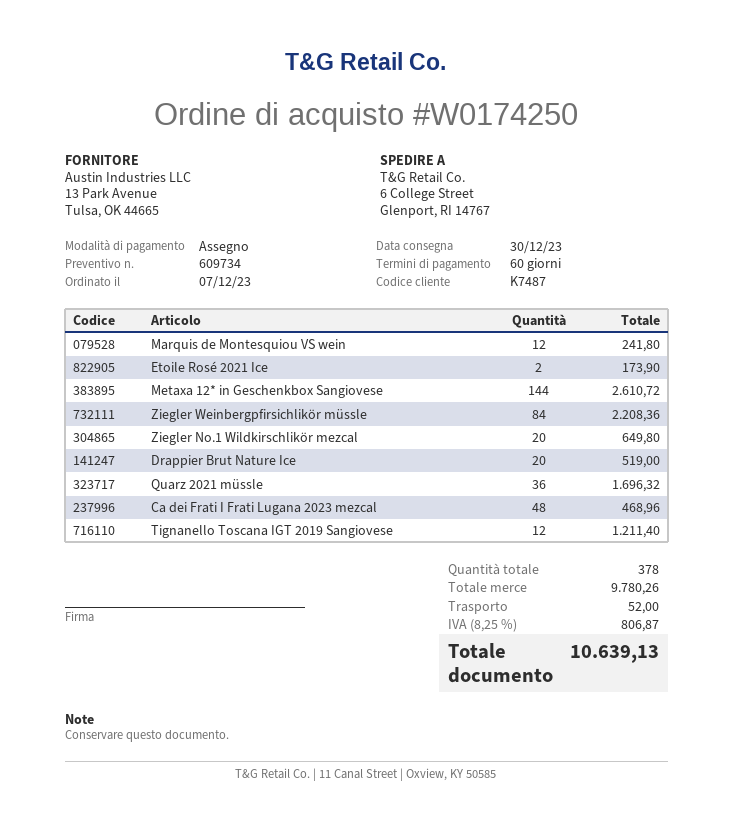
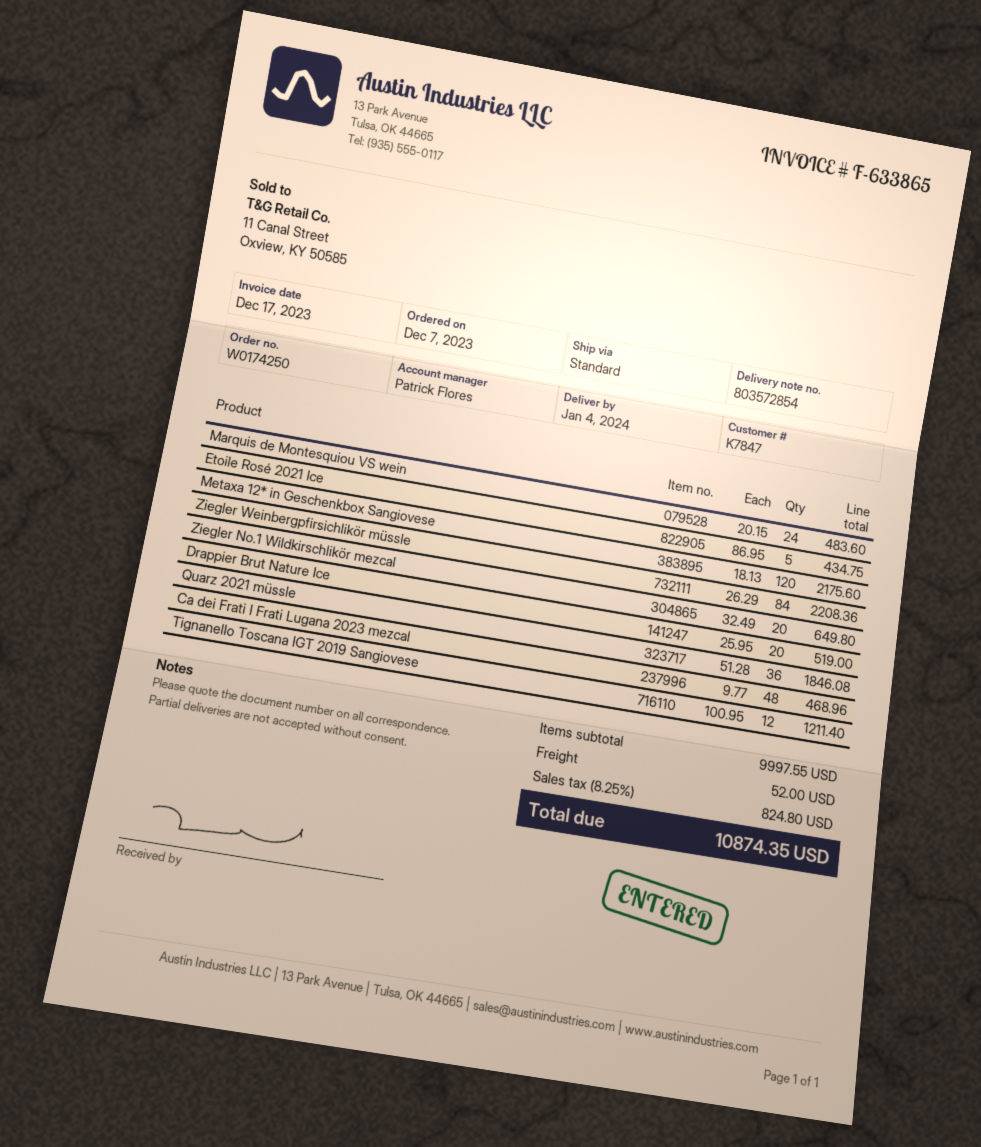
delivery date: 2023-12-30 -> 2024-01-04
customer number: K7487 -> K7847
Marquis de Montesquiou VS wein: 12 for 241.80 -> 24 for 483.60
Etoile Rosé 2021 Ice: 2 for 173.90 -> 5 for 434.75
Metaxa 12* in Geschenkbox Sangiovese: 144 for 2610.72 -> 120 for 2175.60
Quarz 2021 müssle: 36 for 1696.32 -> 36 for 1846.08
subtotal: 9780.26 -> 9997.55
tax: 8.25% = 806.87 -> 8.25% = 824.80
total: 10639.13 -> 10874.35

